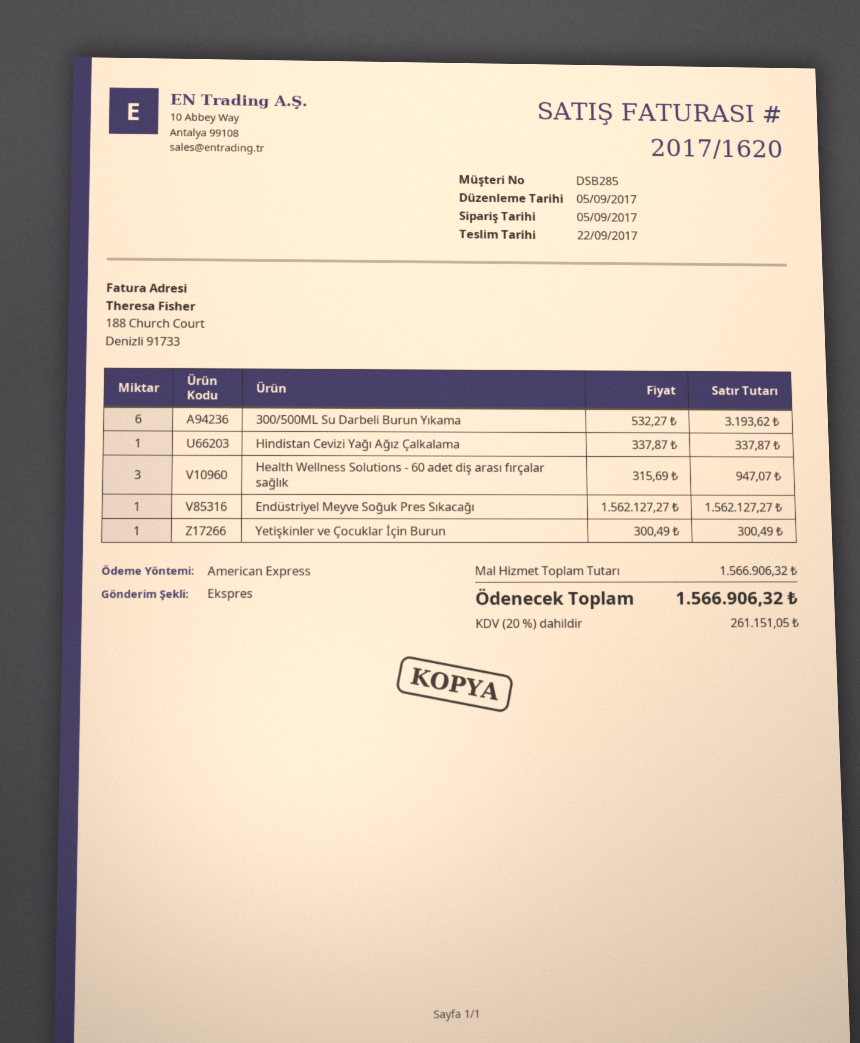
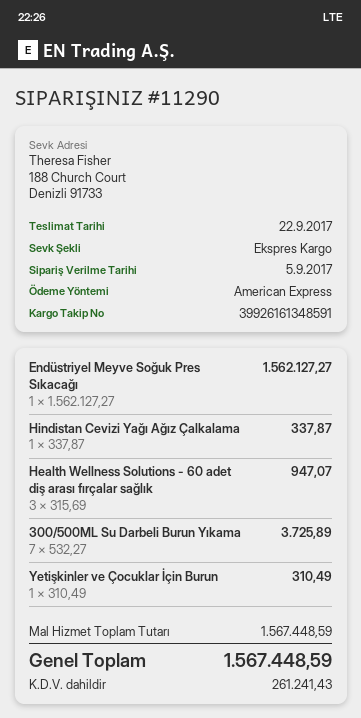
300/500ML Su Darbeli Burun Yıkama: 6 x 532.27 = 3193.62 -> 7 x 532.27 = 3725.89
Yetişkinler ve Çocuklar İçin Burun: 1 x 300.49 = 300.49 -> 1 x 310.49 = 310.49
subtotal: 1566906.32 -> 1567448.59
tax: 261151.05 -> 261241.43
total: 1566906.32 -> 1567448.59

